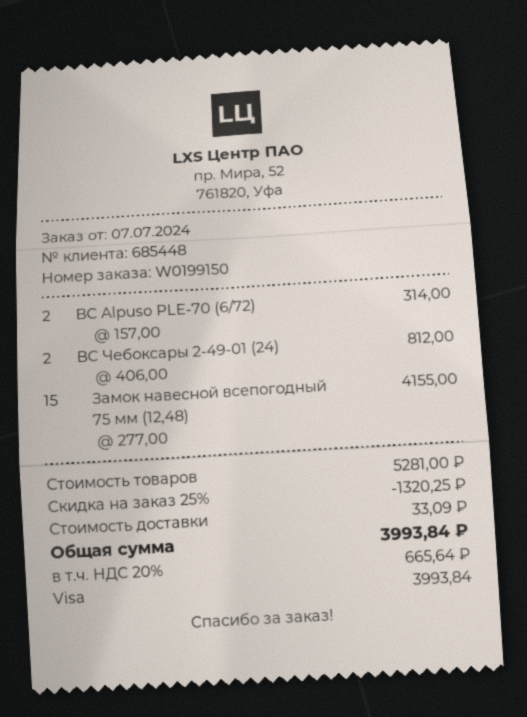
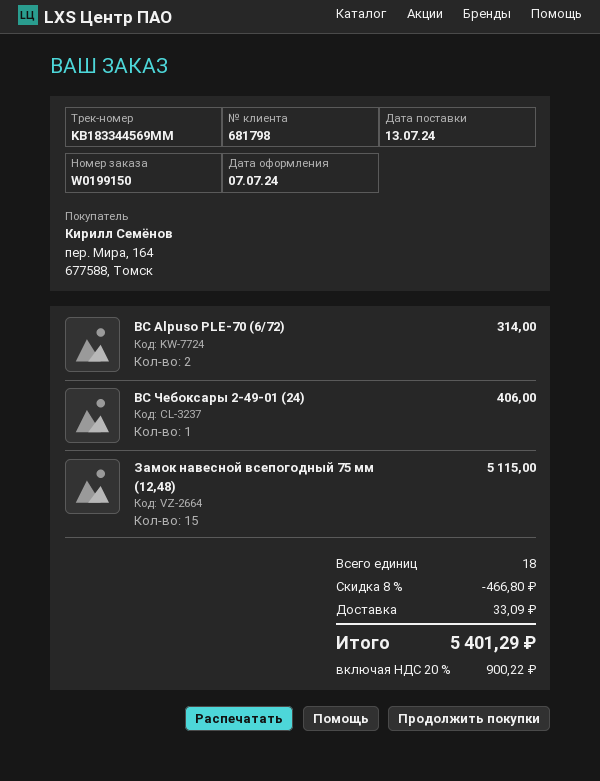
customer number: 685448 -> 681798
ВС Чебоксары 2-49-01 (24): 2 for 812.00 -> 1 for 406.00
Замок навесной всепогодный 75 мм (12,48): 15 for 4155.00 -> 15 for 5115.00
discount: 25% = 1320.25 -> 8% = 466.80
tax: 20% = 665.64 -> 20% = 900.22
total: 3993.84 -> 5401.29

